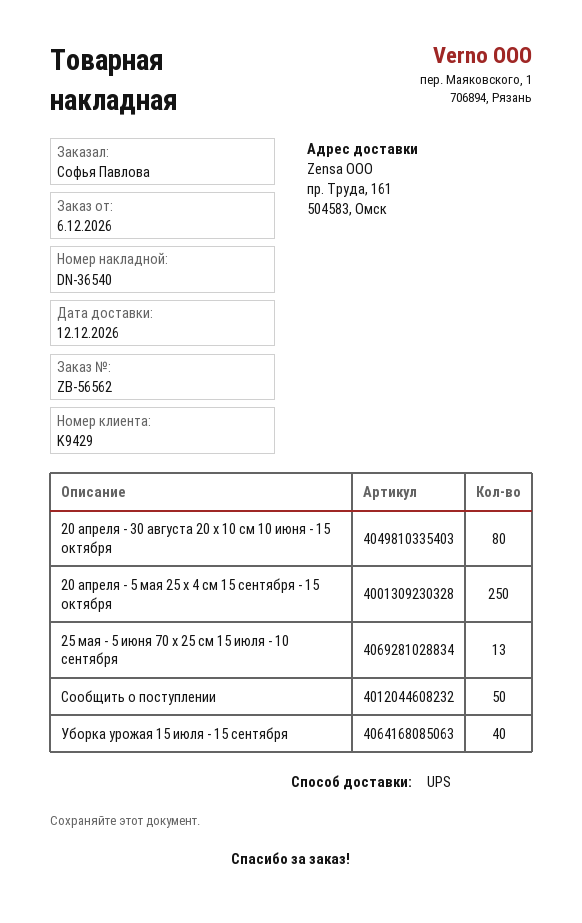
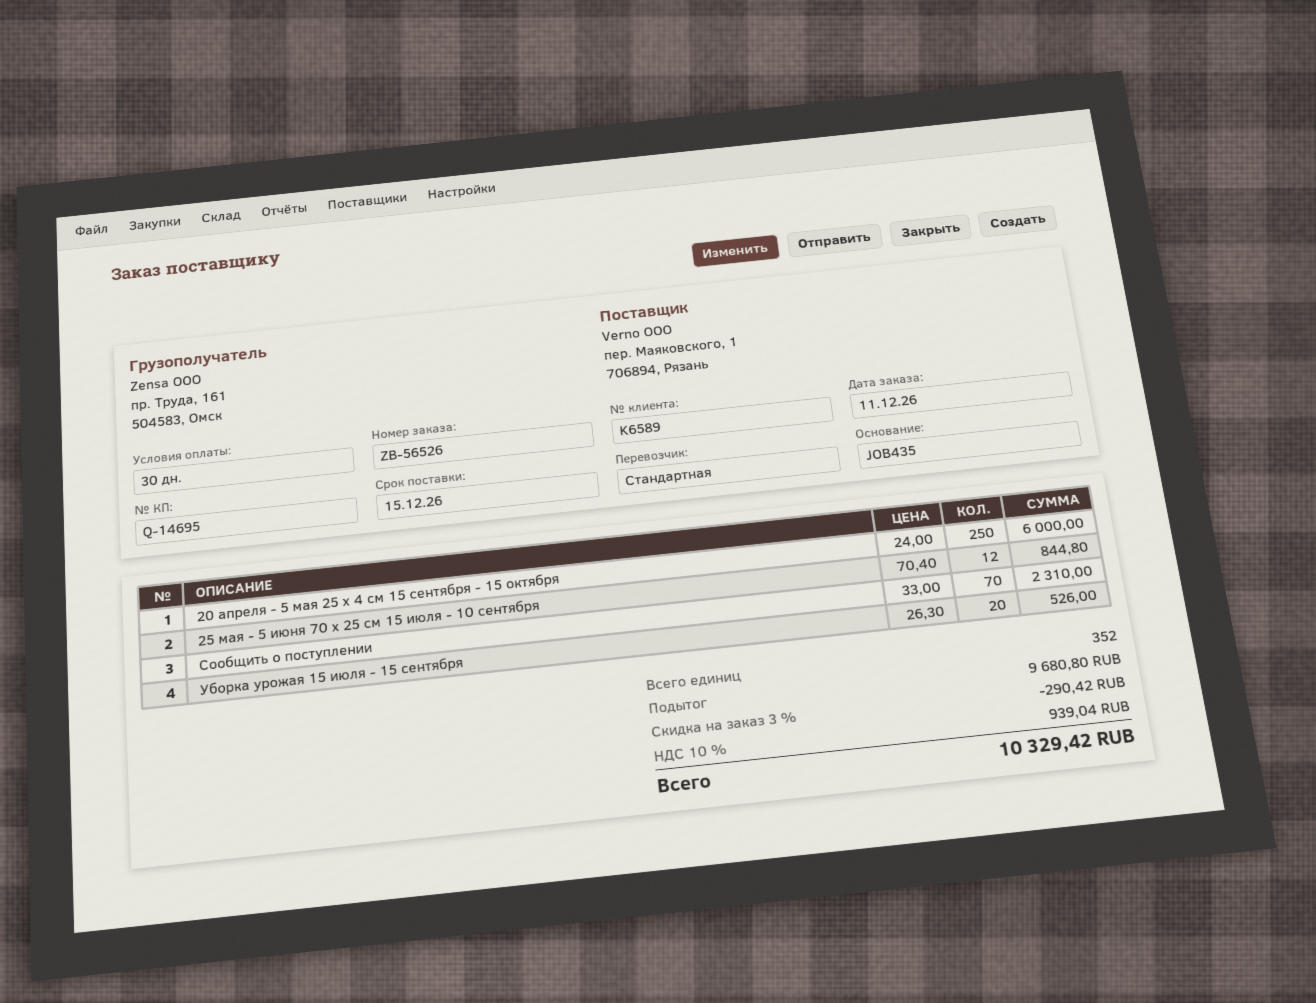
order number: ZB-56562 -> ZB-56526
order date: 2026-12-06 -> 2026-12-11
delivery date: 2026-12-12 -> 2026-12-15
customer number: K9429 -> K6589
shipping method: UPS -> standard
20 апреля - 30 августа 20 х 10 см 10 июня - 15 октября: 80 -> none
25 мая - 5 июня 70 х 25 см 15 июля - 10 сентября: 13 -> 12
Сообщить о поступлении: 50 -> 70
Уборка урожая 15 июля - 15 сентября: 40 -> 20

